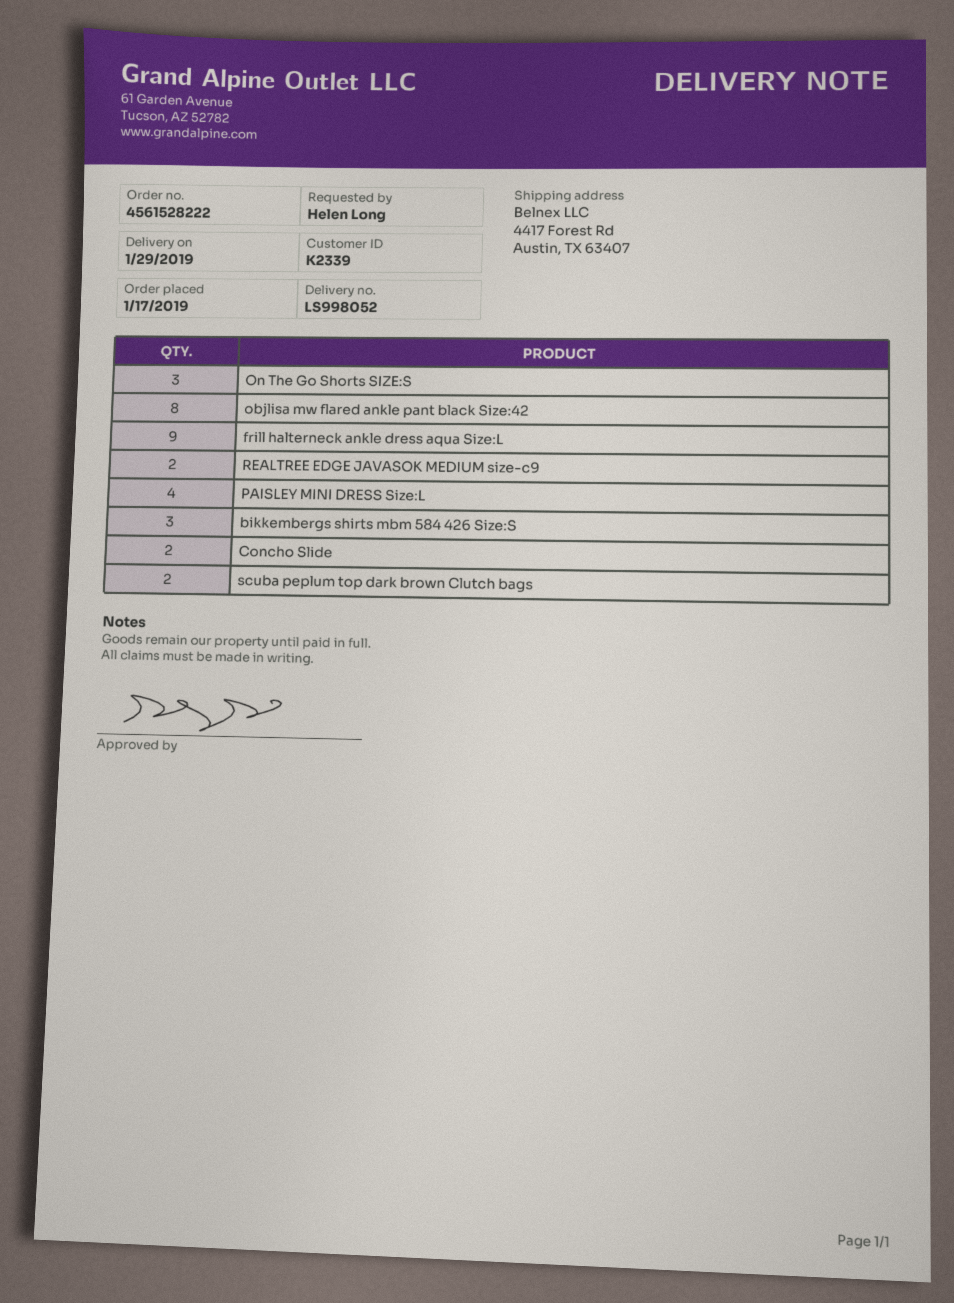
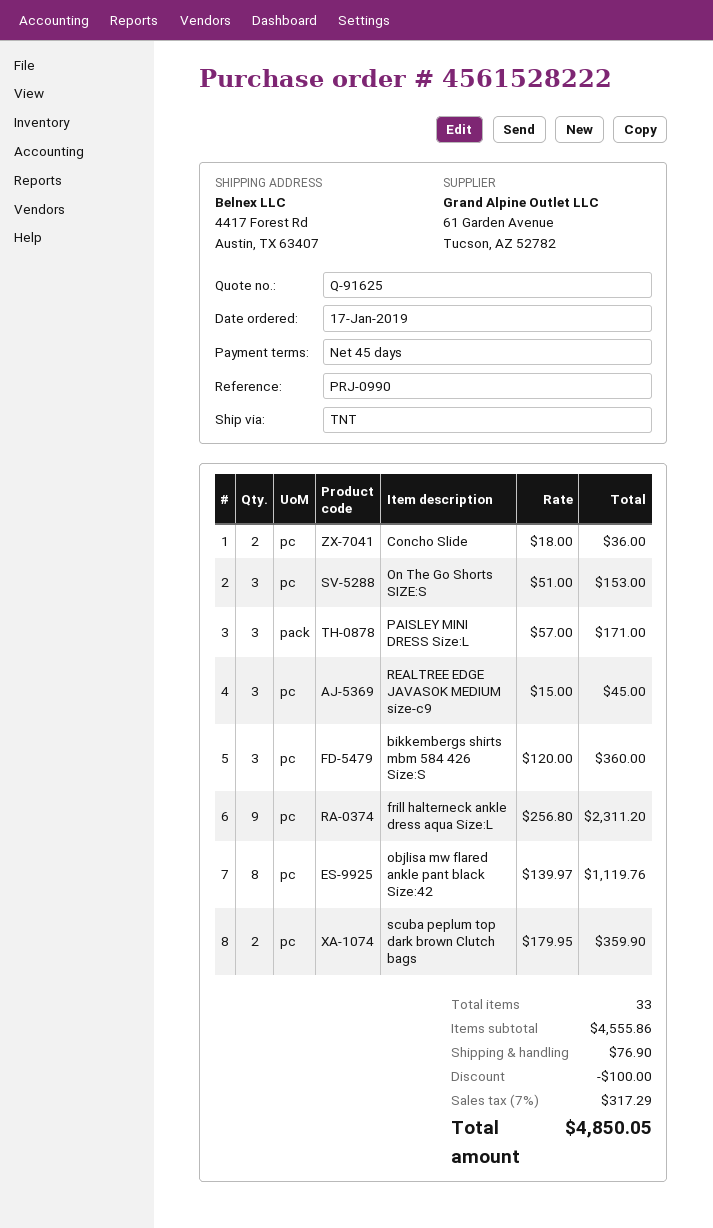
REALTREE EDGE JAVASOK MEDIUM size-c9: 2 -> 3
PAISLEY MINI DRESS Size:L: 4 -> 3

